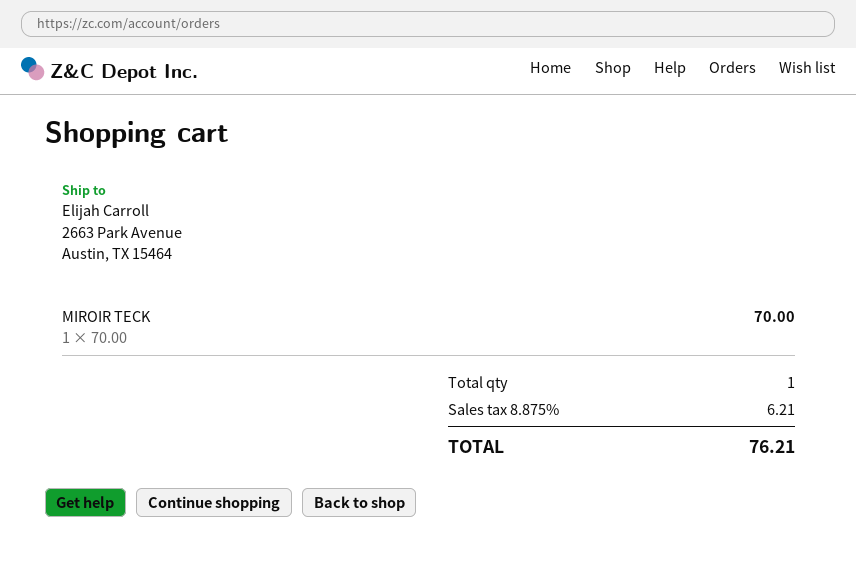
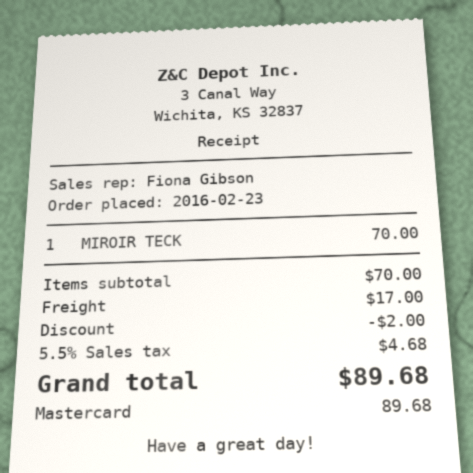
discount: none -> 2.00
shipping: none -> 17.00
tax: 8.875% = 6.21 -> 5.5% = 4.68
total: 76.21 -> 89.68

